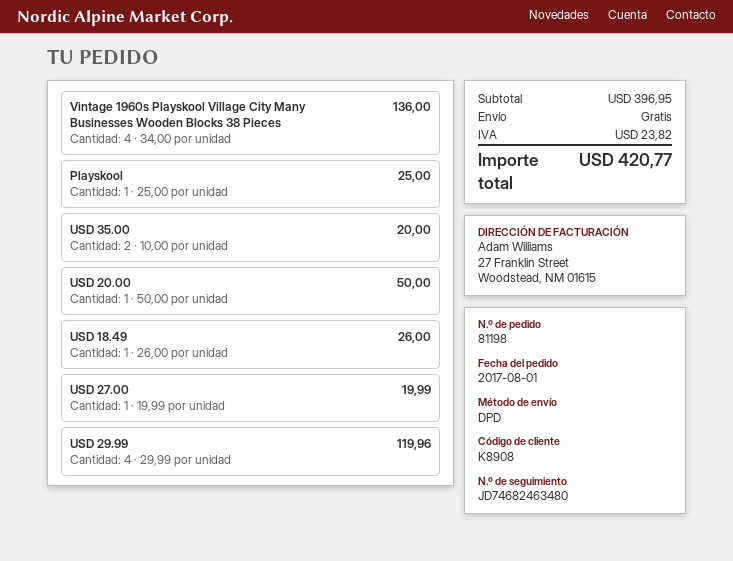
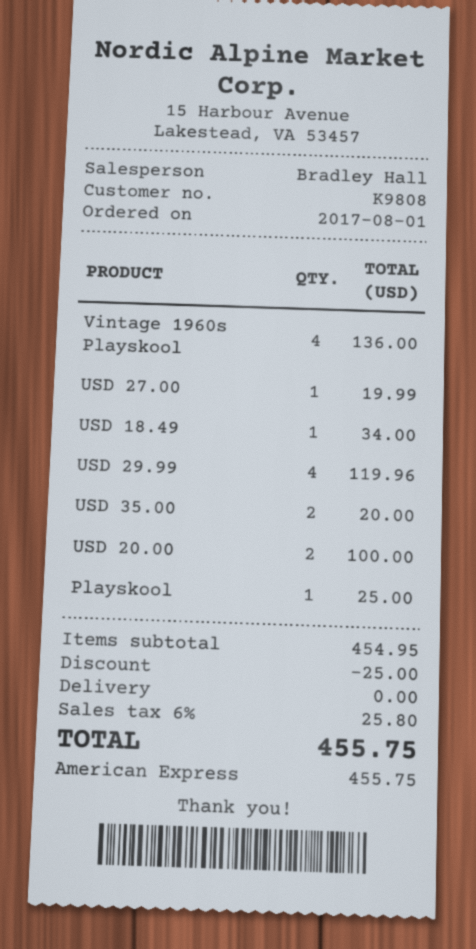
customer number: K8908 -> K9808
USD 20.00: 1 for 50.00 -> 2 for 100.00
USD 18.49: 1 for 26.00 -> 1 for 34.00
subtotal: 396.95 -> 454.95
discount: none -> 25.00
tax: 23.82 -> 25.80
total: 420.77 -> 455.75

